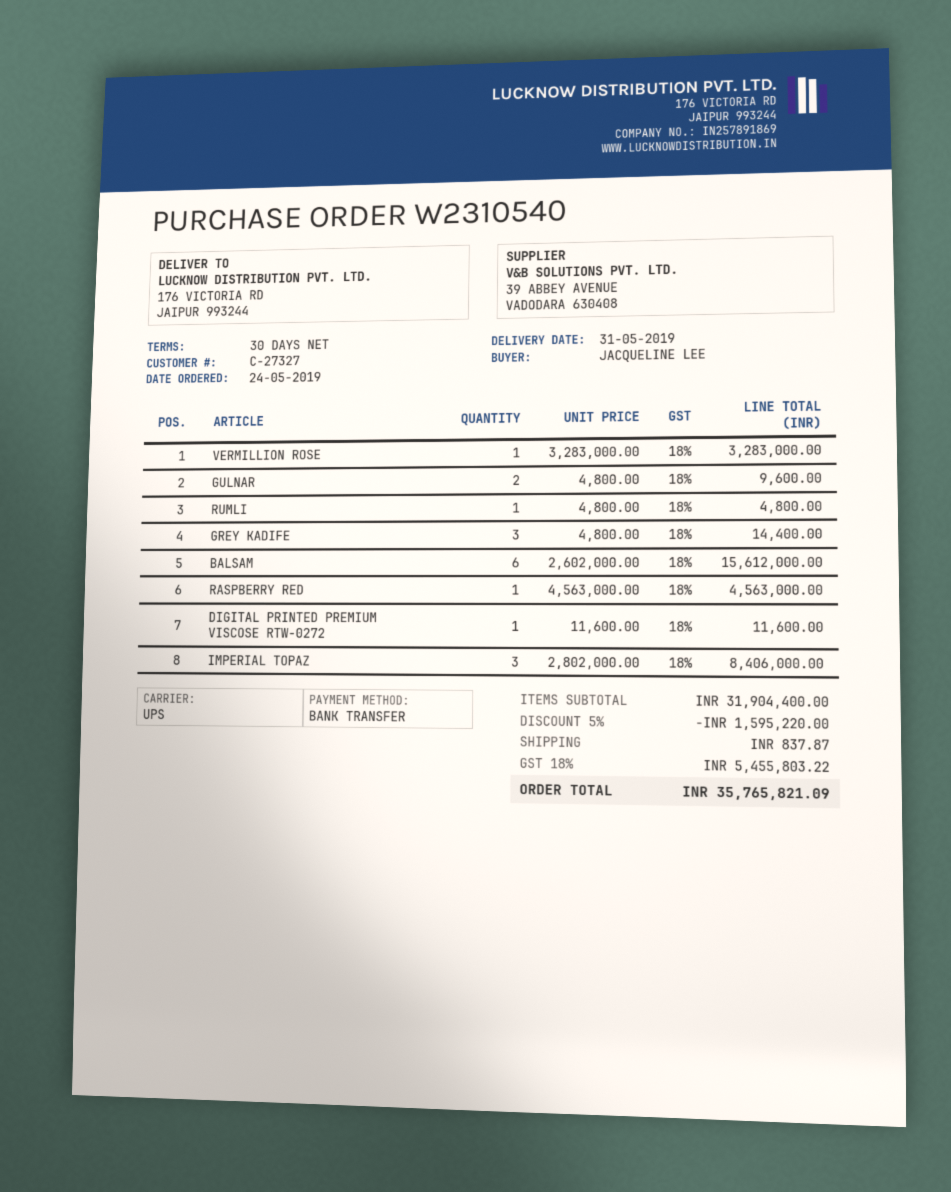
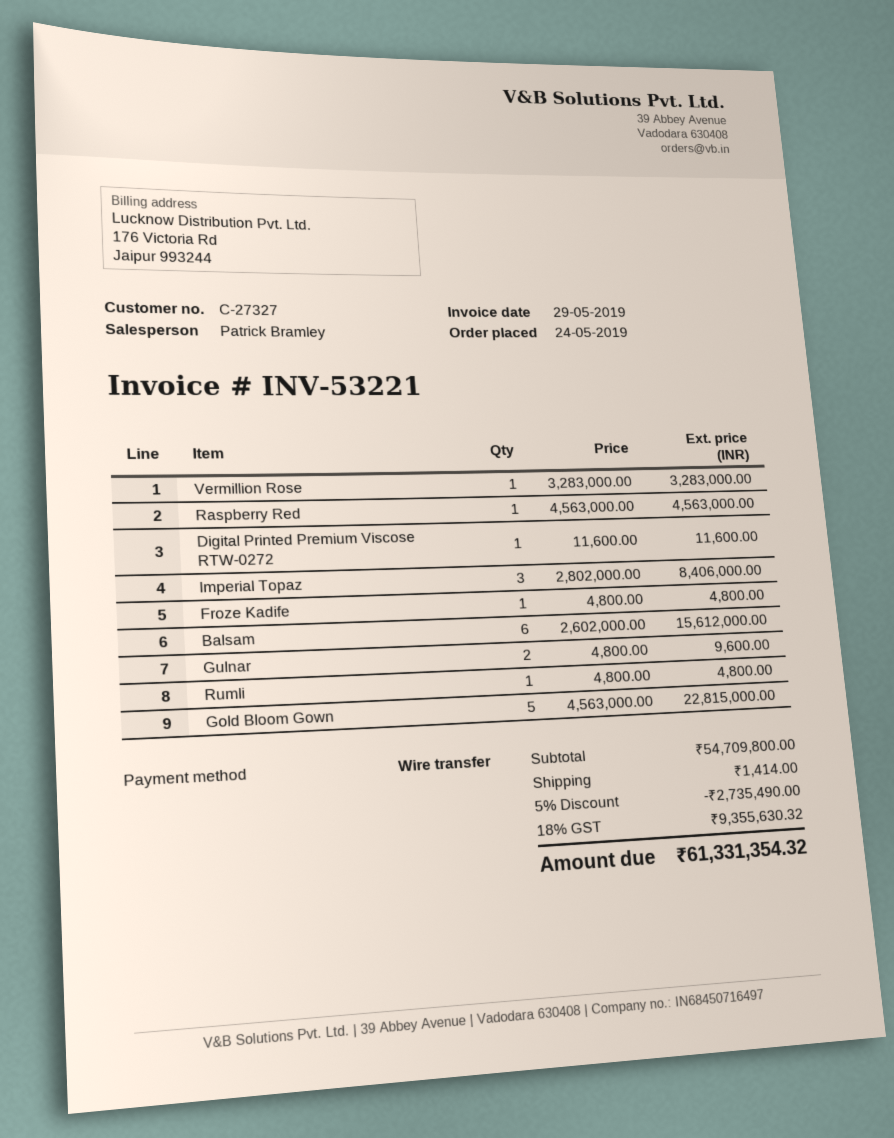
GREY KADIFE: 3 x 4800.00 = 14400.00 -> none
Froze Kadife: none -> 1 x 4800.00 = 4800.00
Gold Bloom Gown: none -> 5 x 4563000.00 = 22815000.00
subtotal: 31904400.00 -> 54709800.00
discount: 5% = 1595220.00 -> 5% = 2735490.00
shipping: 837.87 -> 1414.00
tax: 18% = 5455803.22 -> 18% = 9355630.32
total: 35765821.09 -> 61331354.32

